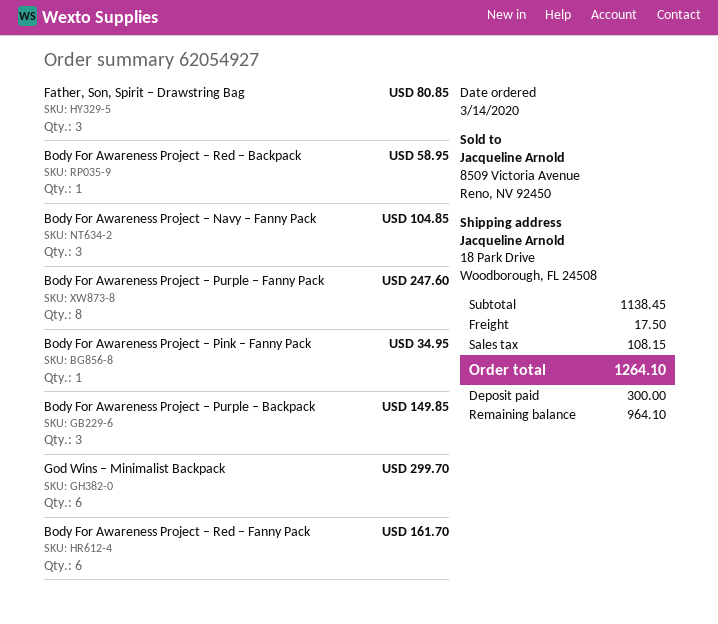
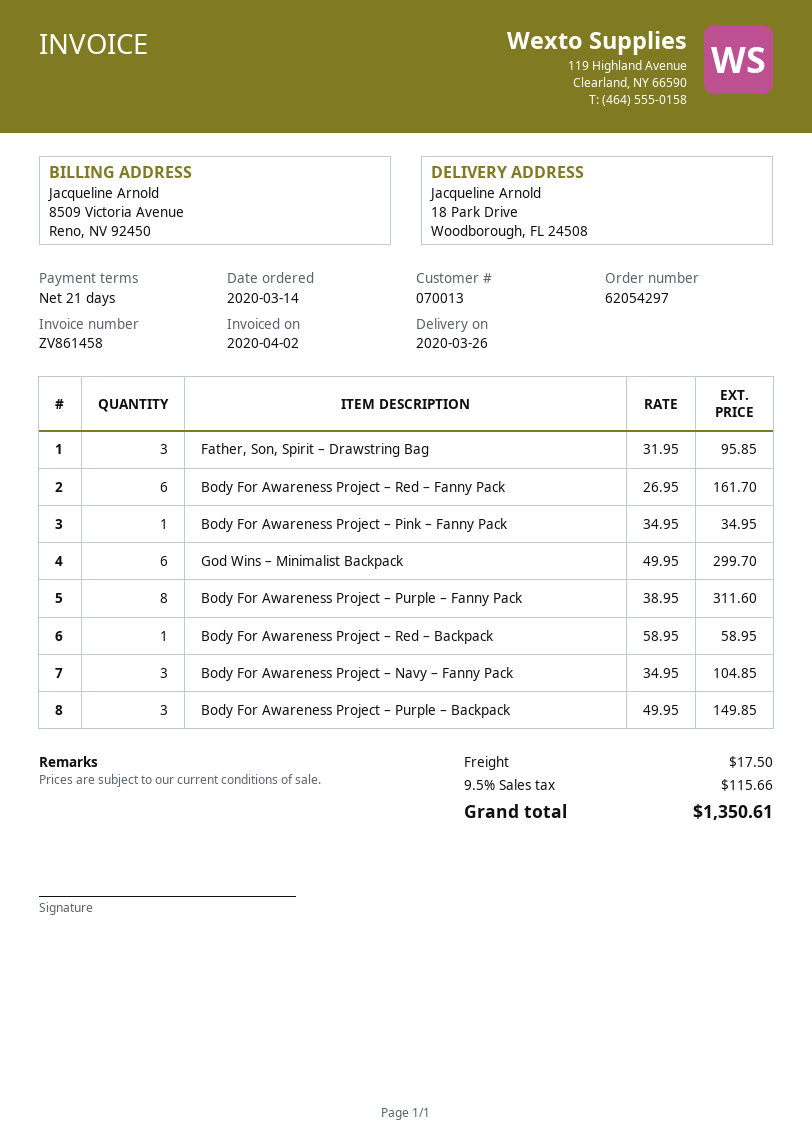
order number: 62054927 -> 62054297
Father, Son, Spirit – Drawstring Bag: 3 for 80.85 -> 3 for 95.85
Body For Awareness Project – Purple – Fanny Pack: 8 for 247.60 -> 8 for 311.60
tax: 108.15 -> 115.66
total: 1264.10 -> 1350.61

